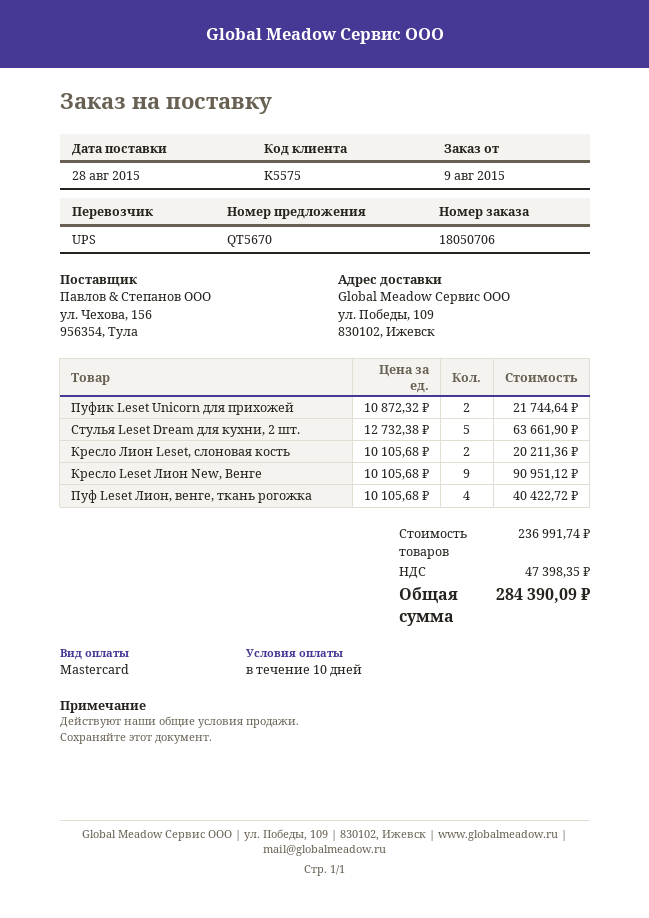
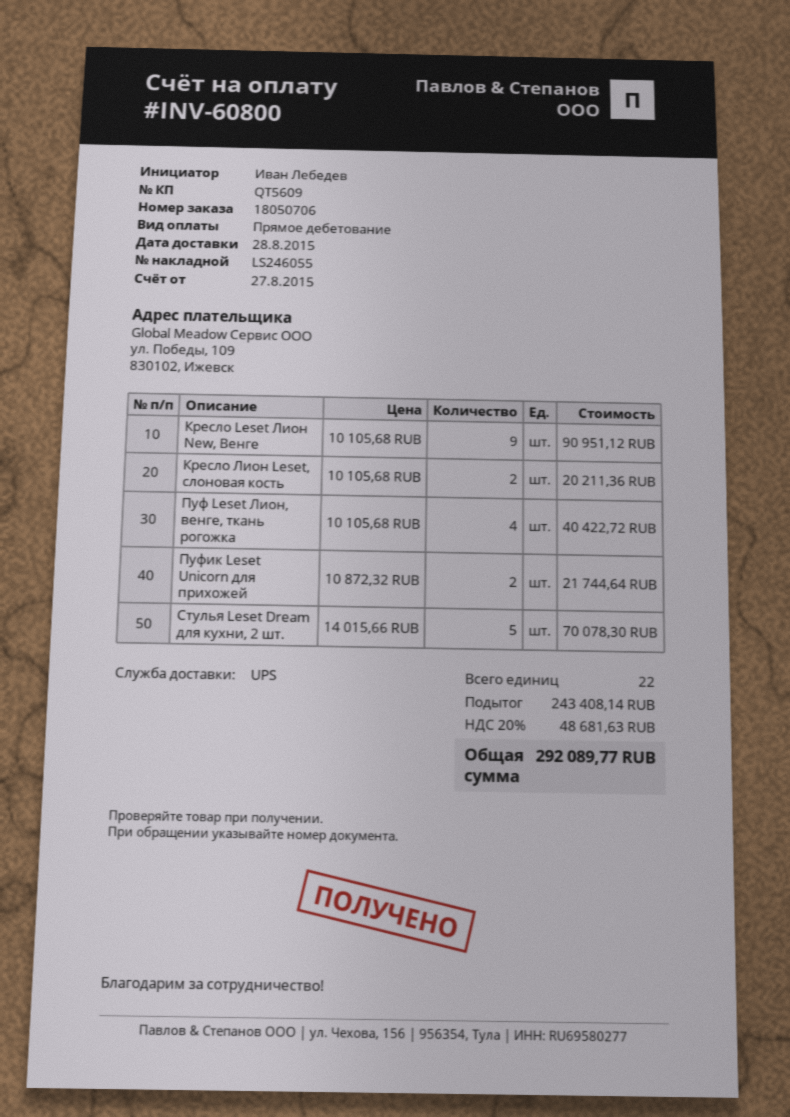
quote number: QT5670 -> QT5609
payment method: Mastercard -> direct debit
Стулья Leset Dream для кухни, 2 шт.: 5 x 12732.38 = 63661.90 -> 5 x 14015.66 = 70078.30
subtotal: 236991.74 -> 243408.14
tax: 47398.35 -> 48681.63
total: 284390.09 -> 292089.77

